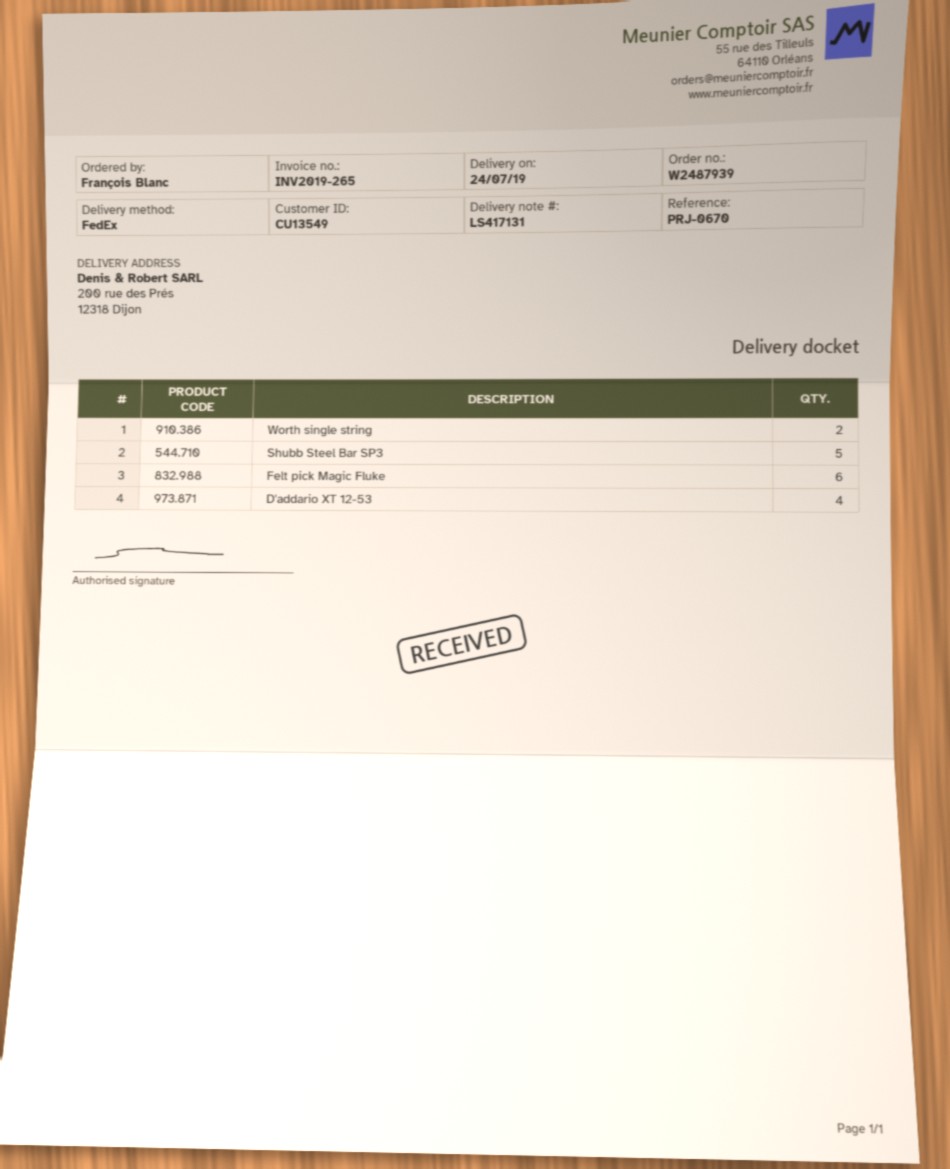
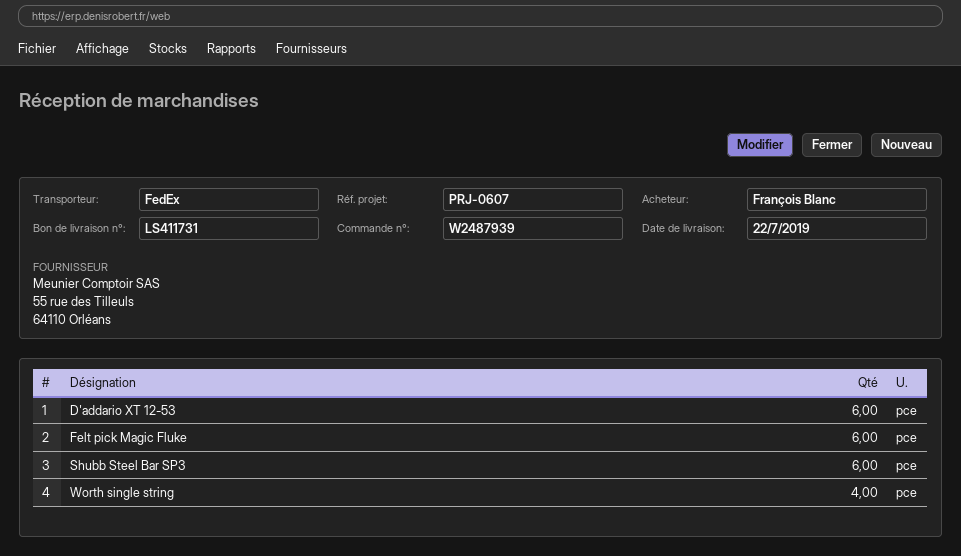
delivery note number: LS417131 -> LS411731
delivery date: 2019-07-24 -> 2019-07-22
reference: PRJ-0670 -> PRJ-0607
Worth single string: 2 -> 4
Shubb Steel Bar SP3: 5 -> 6
D'addario XT 12-53: 4 -> 6

